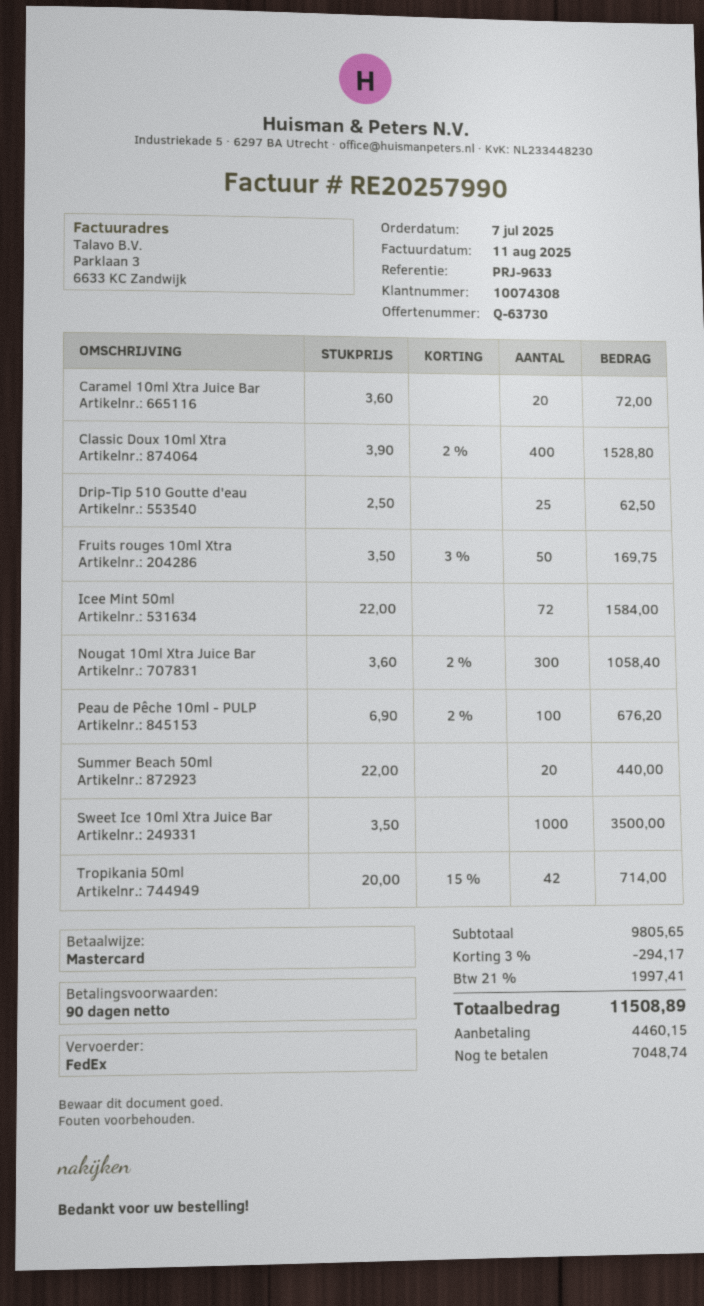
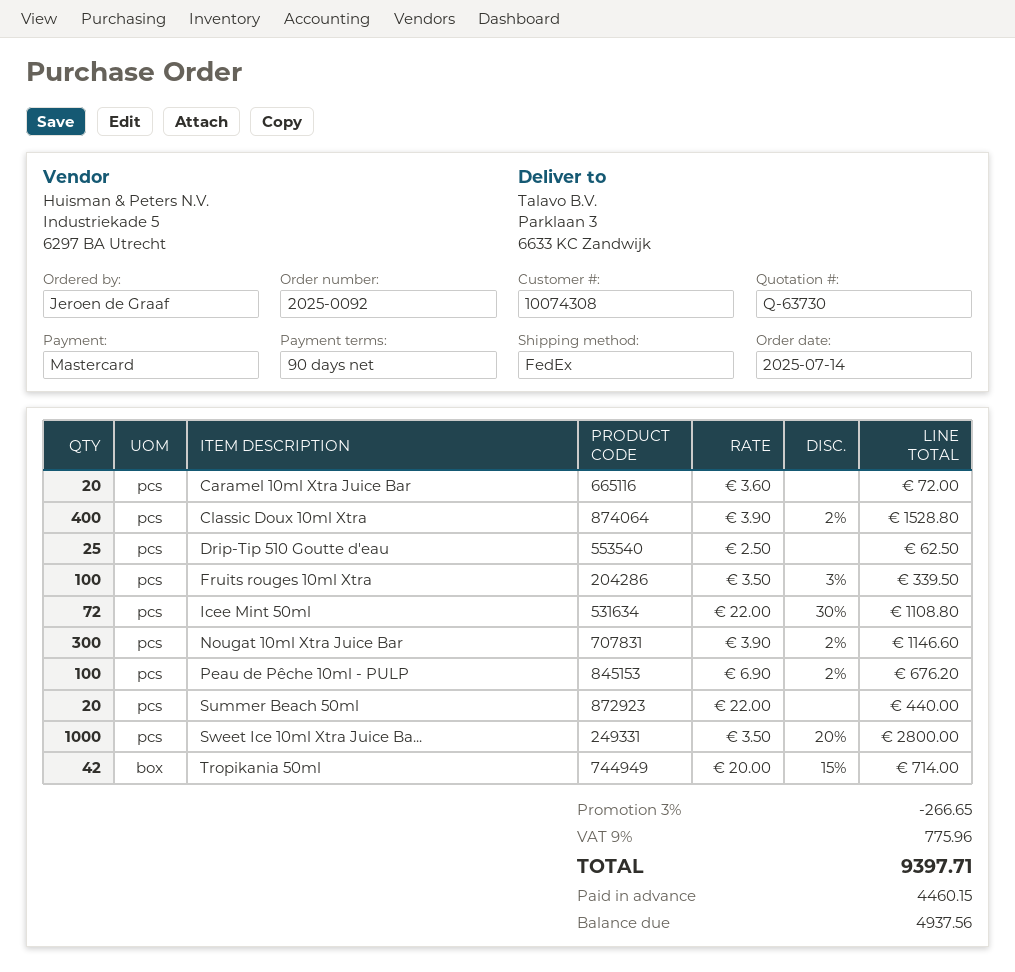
order date: 2025-07-07 -> 2025-07-14
Fruits rouges 10ml Xtra: 50 x 3.50 - 3% = 169.75 -> 100 x 3.50 - 3% = 339.50
Icee Mint 50ml: 72 x 22.00 = 1584.00 -> 72 x 22.00 - 30% = 1108.80
Nougat 10ml Xtra Juice Bar: 300 x 3.60 - 2% = 1058.40 -> 300 x 3.90 - 2% = 1146.60
Sweet Ice 10ml Xtra Juice Bar: 1000 x 3.50 = 3500.00 -> 1000 x 3.50 - 20% = 2800.00
discount: 3% = 294.17 -> 3% = 266.65
tax: 21% = 1997.41 -> 9% = 775.96
total: 11508.89 -> 9397.71
balance: 7048.74 -> 4937.56

